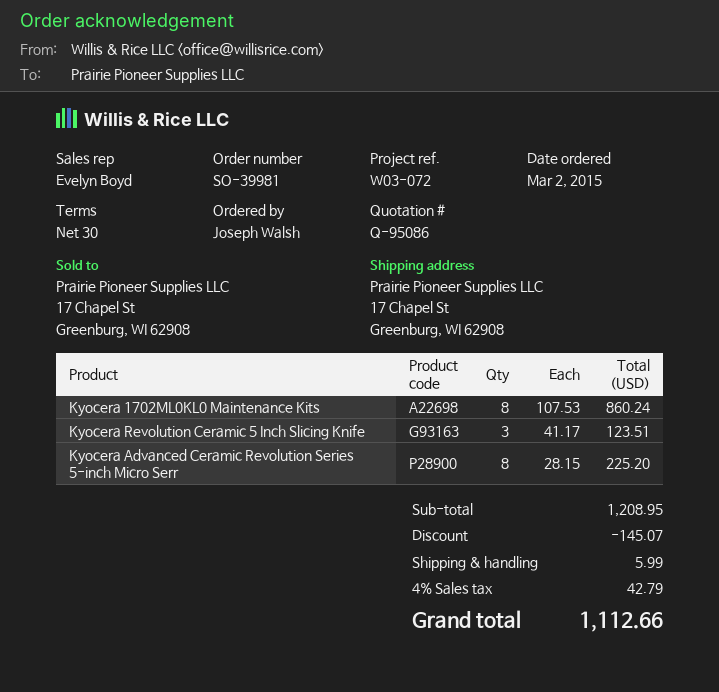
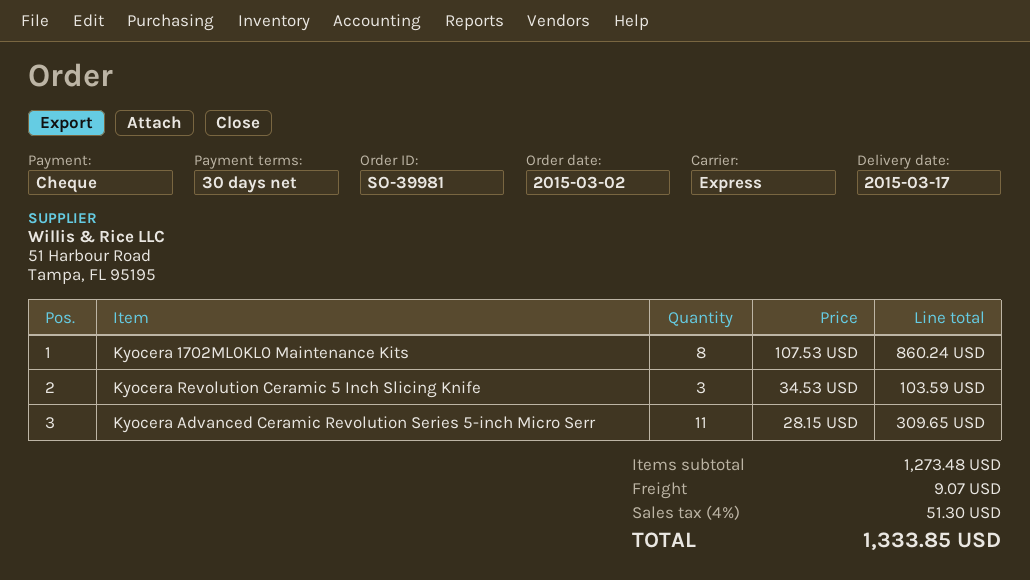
Kyocera Revolution Ceramic 5 Inch Slicing Knife: 3 x 41.17 = 123.51 -> 3 x 34.53 = 103.59
Kyocera Advanced Ceramic Revolution Series 5-inch Micro Serr: 8 x 28.15 = 225.20 -> 11 x 28.15 = 309.65
subtotal: 1208.95 -> 1273.48
discount: 145.07 -> none
shipping: 5.99 -> 9.07
tax: 4% = 42.79 -> 4% = 51.30
total: 1112.66 -> 1333.85

